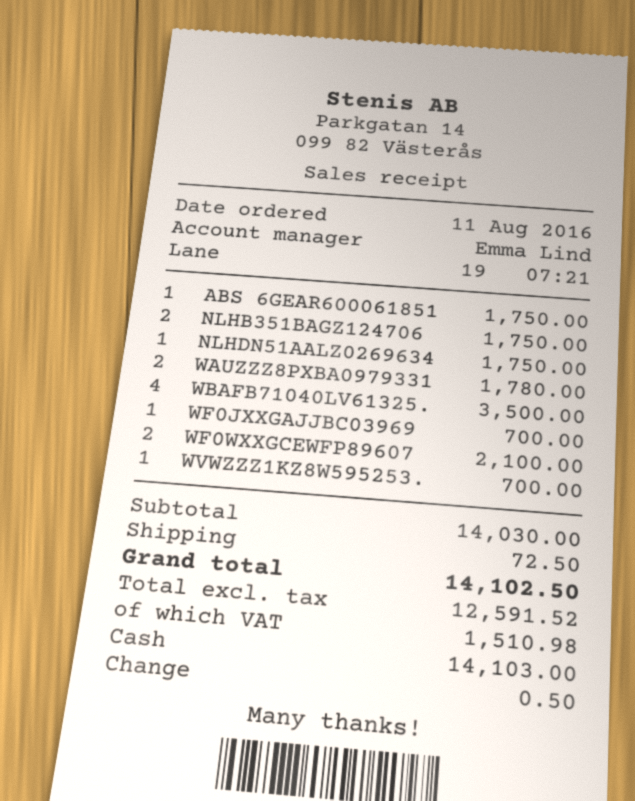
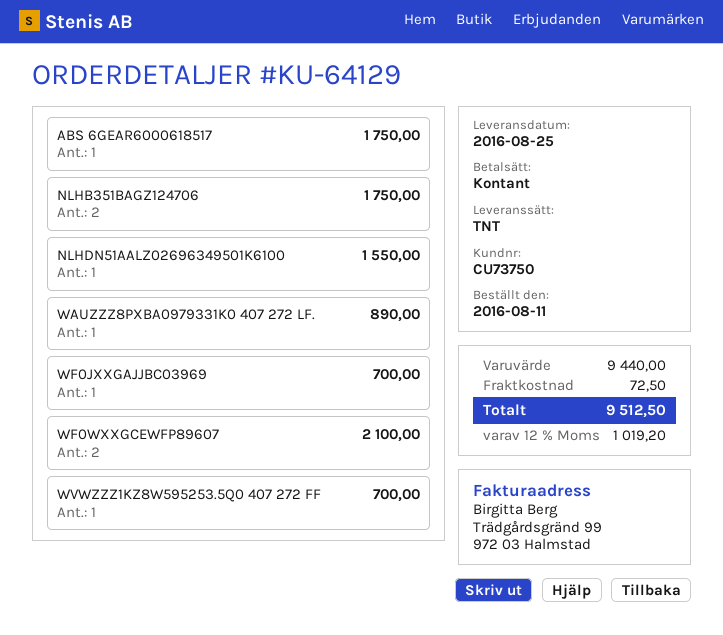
NLHDN51AALZ0269634: 1 for 1750.00 -> 1 for 1550.00
WAUZZZ8PXBA0979331: 2 for 1780.00 -> 1 for 890.00
WBAFB71040LV61325.: 4 for 3500.00 -> none
subtotal: 14030.00 -> 9440.00
tax: 1510.98 -> 1019.20
total: 14102.50 -> 9512.50

